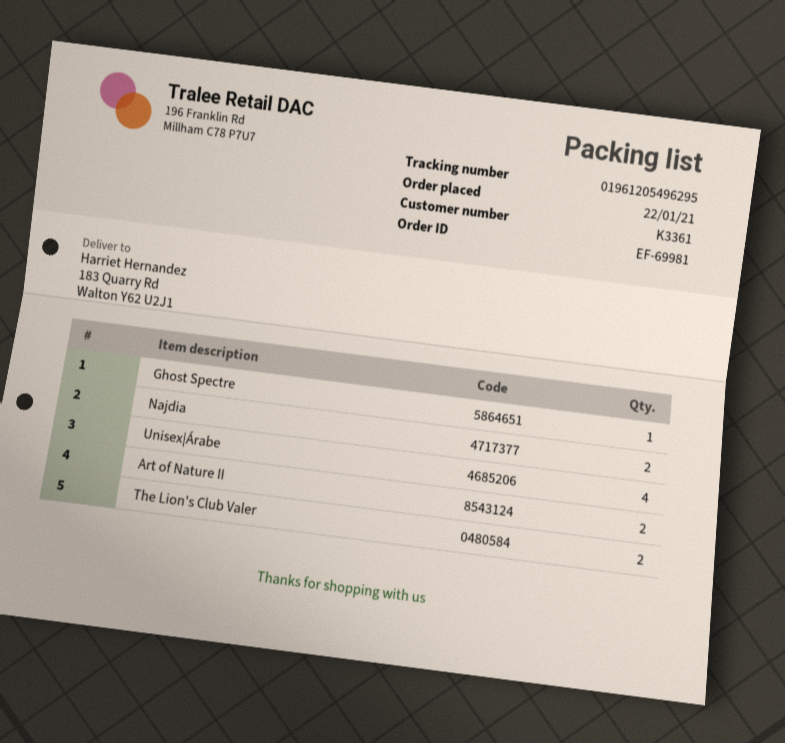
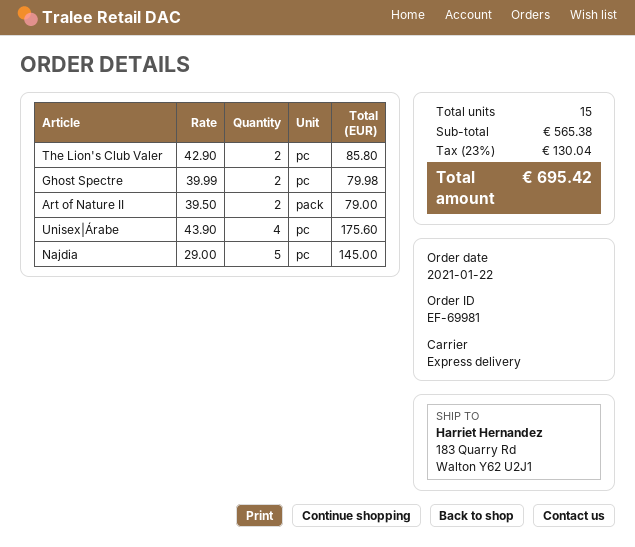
Ghost Spectre: 1 -> 2
Najdia: 2 -> 5

